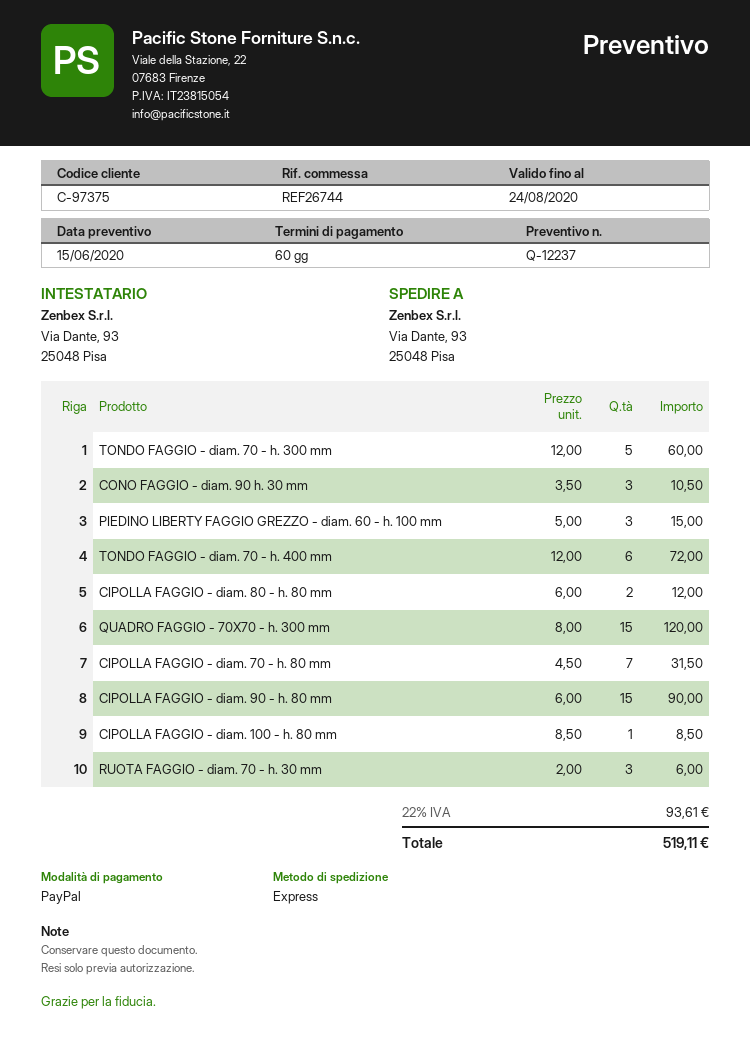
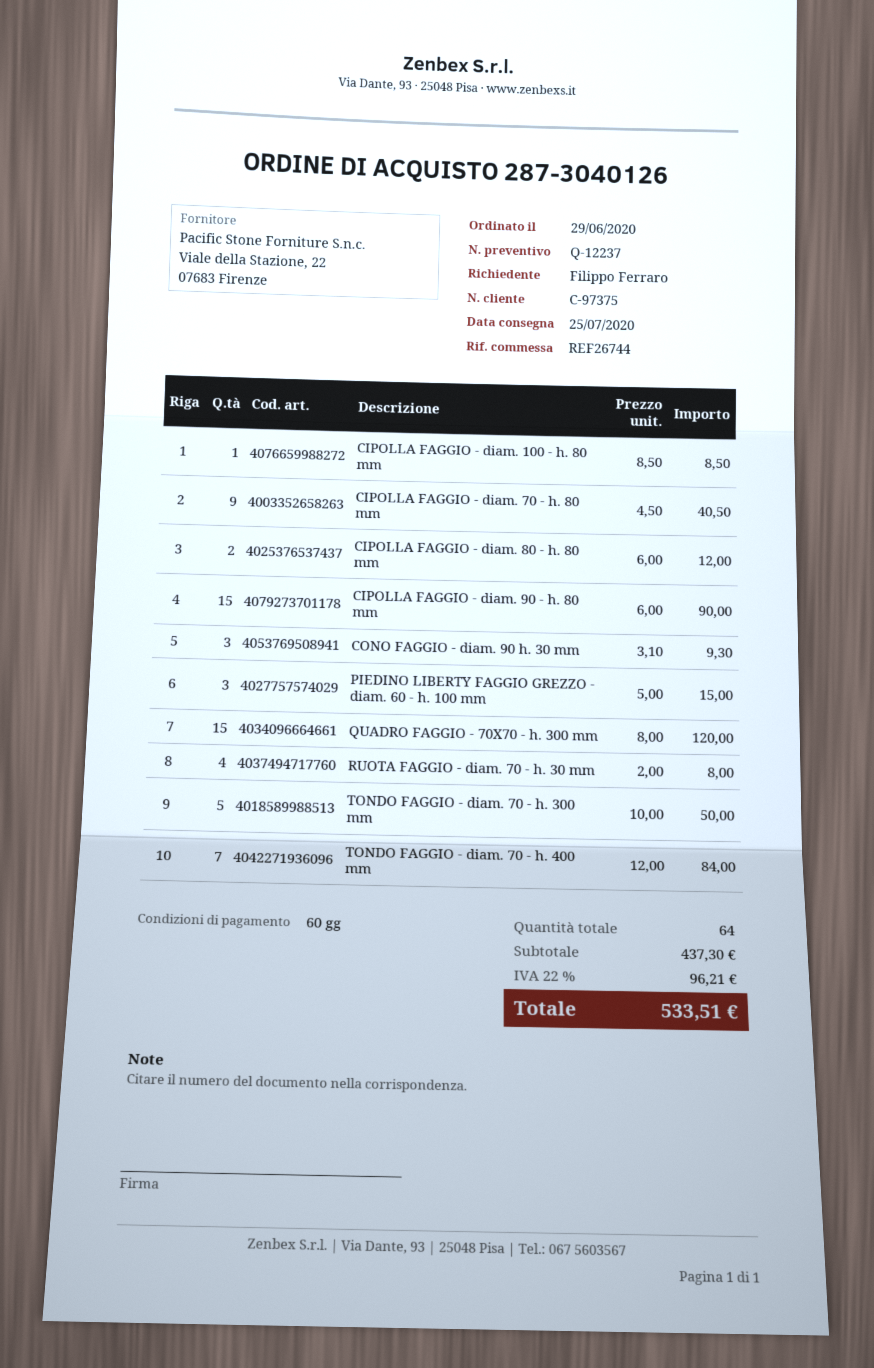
TONDO FAGGIO - diam. 70 - h. 300 mm: 5 x 12.00 = 60.00 -> 5 x 10.00 = 50.00
CONO FAGGIO - diam. 90 h. 30 mm: 3 x 3.50 = 10.50 -> 3 x 3.10 = 9.30
TONDO FAGGIO - diam. 70 - h. 400 mm: 6 x 12.00 = 72.00 -> 7 x 12.00 = 84.00
CIPOLLA FAGGIO - diam. 70 - h. 80 mm: 7 x 4.50 = 31.50 -> 9 x 4.50 = 40.50
RUOTA FAGGIO - diam. 70 - h. 30 mm: 3 x 2.00 = 6.00 -> 4 x 2.00 = 8.00
tax: 22% = 93.61 -> 22% = 96.21
total: 519.11 -> 533.51

